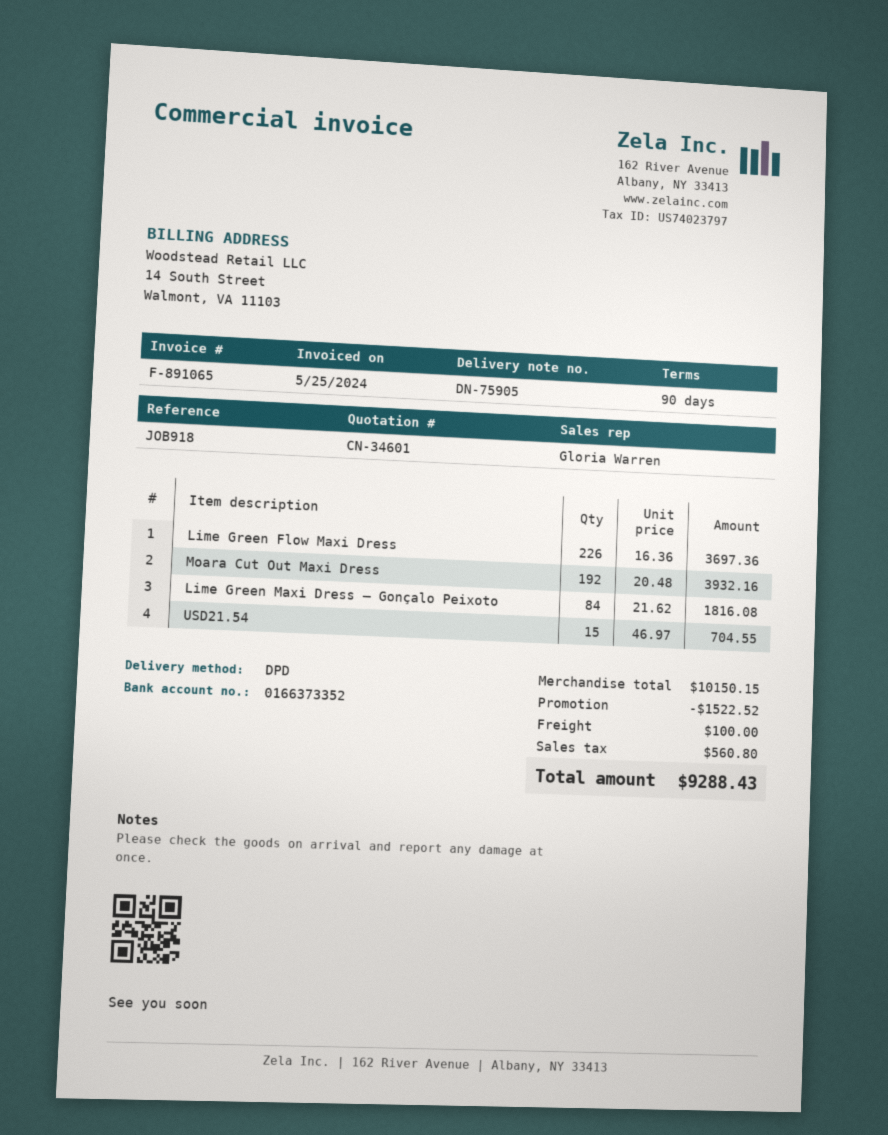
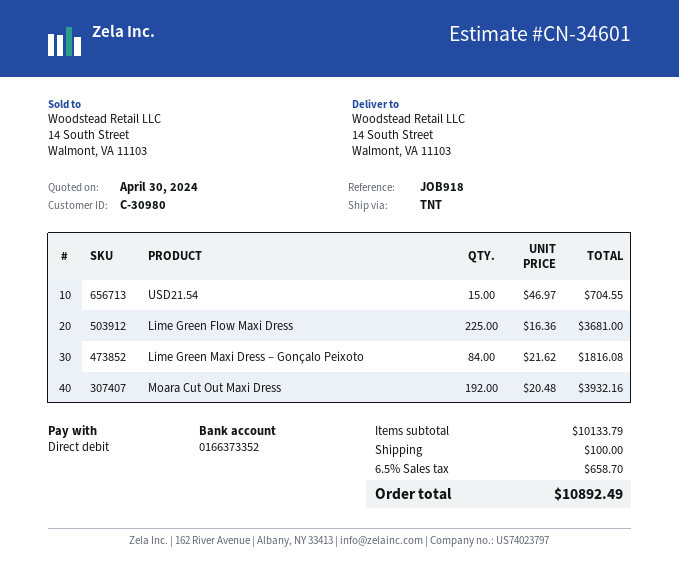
shipping method: DPD -> TNT
Lime Green Flow Maxi Dress: 226 x 16.36 = 3697.36 -> 225 x 16.36 = 3681.00
subtotal: 10150.15 -> 10133.79
discount: 1522.52 -> none
tax: 560.80 -> 658.70
total: 9288.43 -> 10892.49

